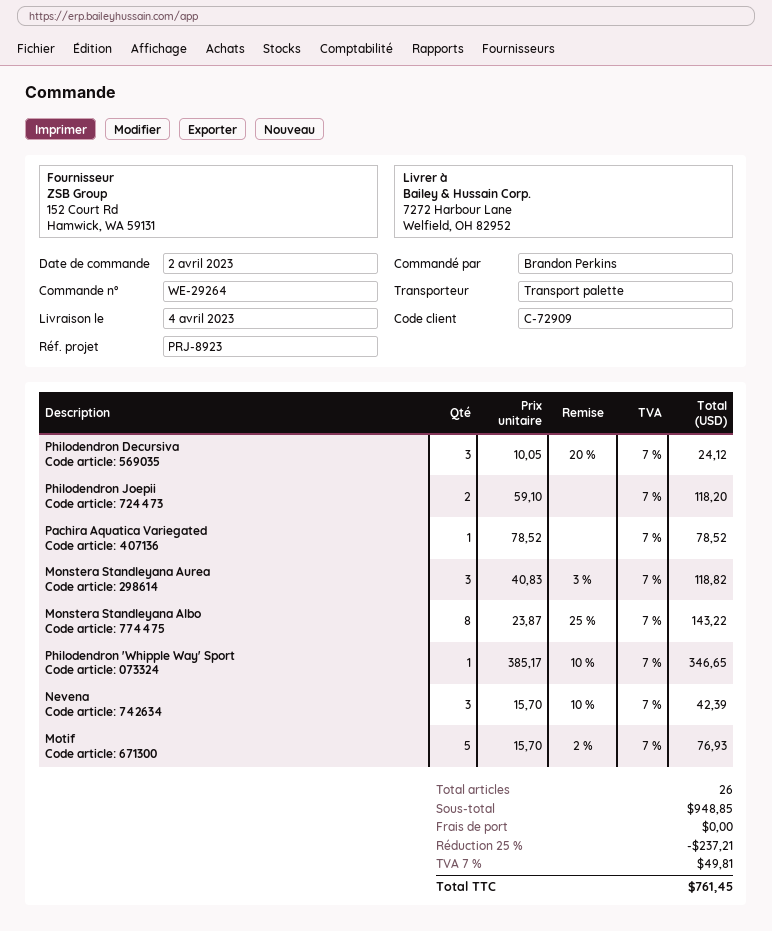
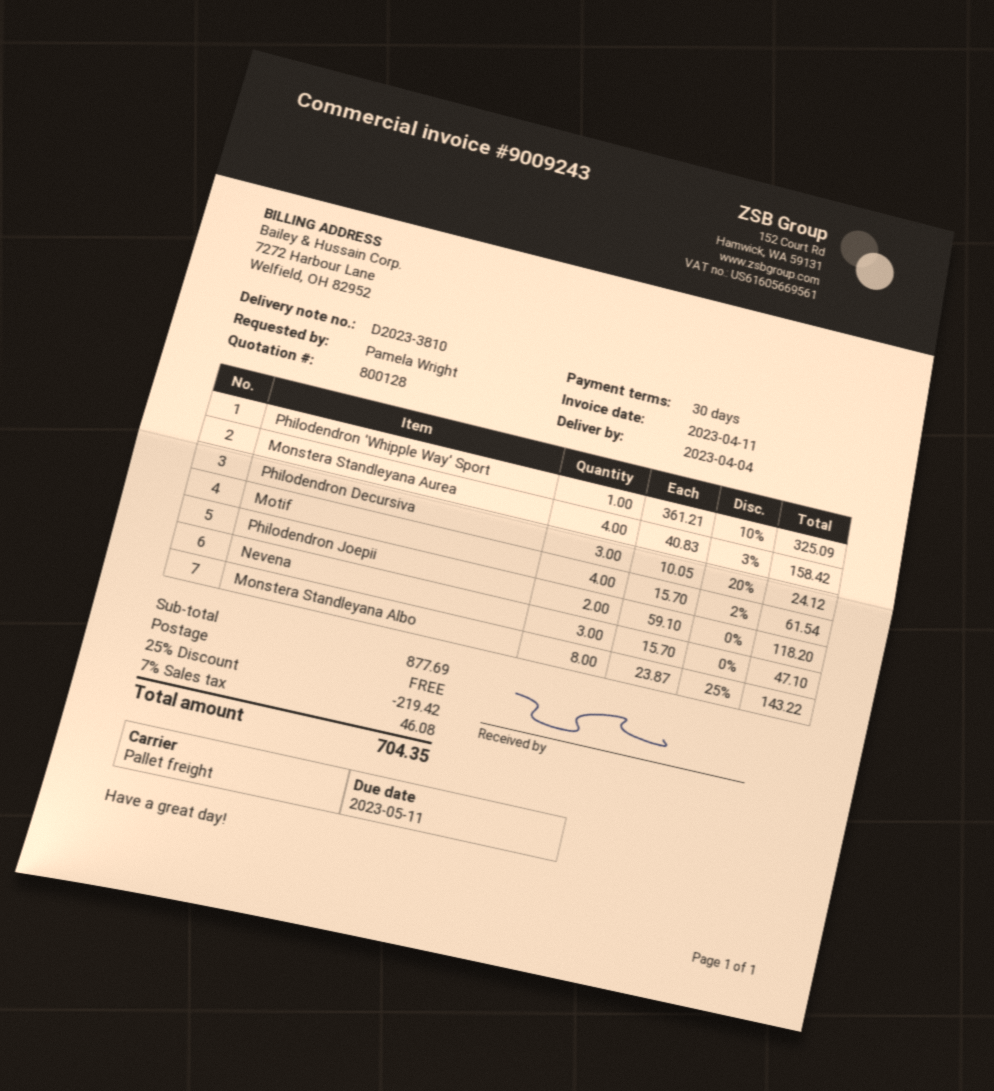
ordered by: Brandon Perkins -> Pamela Wright
Pachira Aquatica Variegated: 1 x 78.52 = 78.52 -> none
Monstera Standleyana Aurea: 3 x 40.83 - 3% = 118.82 -> 4 x 40.83 - 3% = 158.42
Philodendron 'Whipple Way' Sport: 1 x 385.17 - 10% = 346.65 -> 1 x 361.21 - 10% = 325.09
Nevena: 3 x 15.70 - 10% = 42.39 -> 3 x 15.70 = 47.10
Motif: 5 x 15.70 - 2% = 76.93 -> 4 x 15.70 - 2% = 61.54
subtotal: 948.85 -> 877.69
discount: 25% = 237.21 -> 25% = 219.42
tax: 7% = 49.81 -> 7% = 46.08
total: 761.45 -> 704.35

